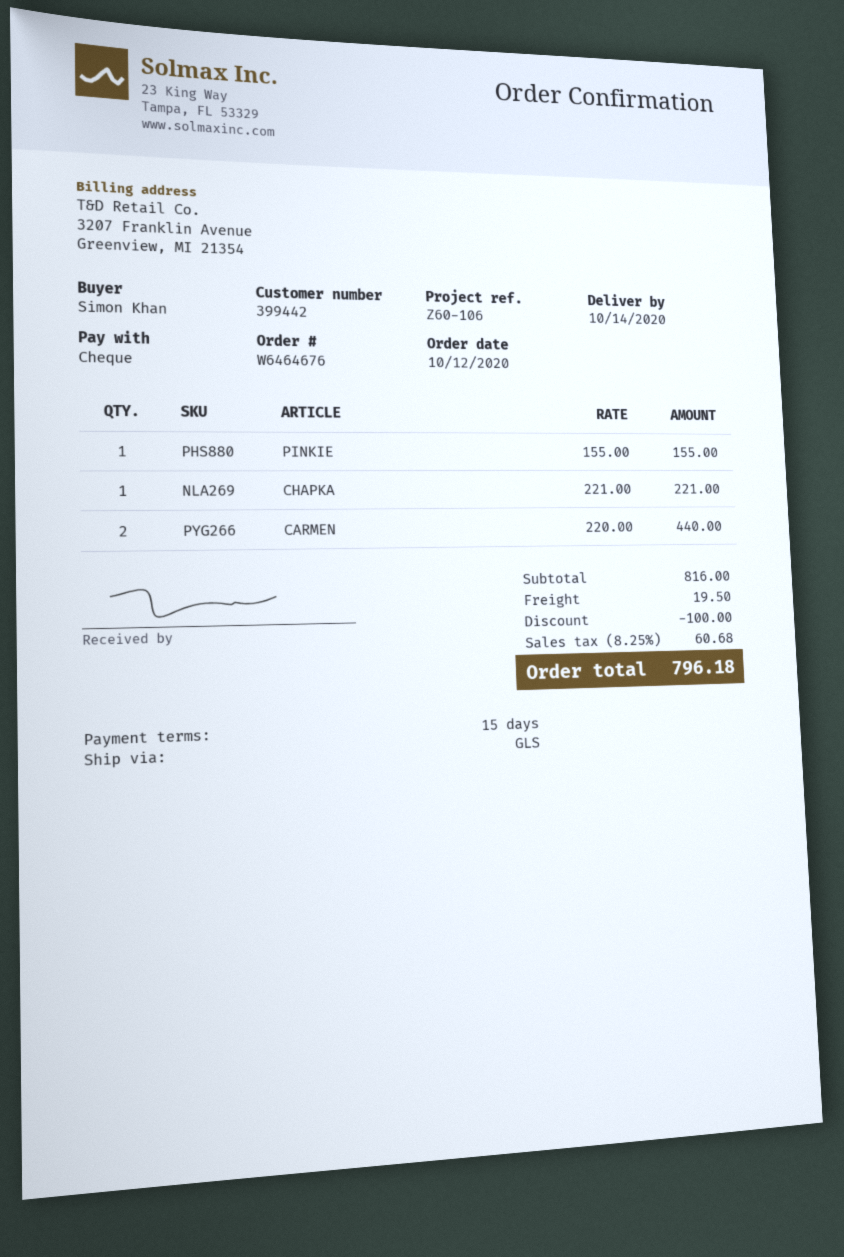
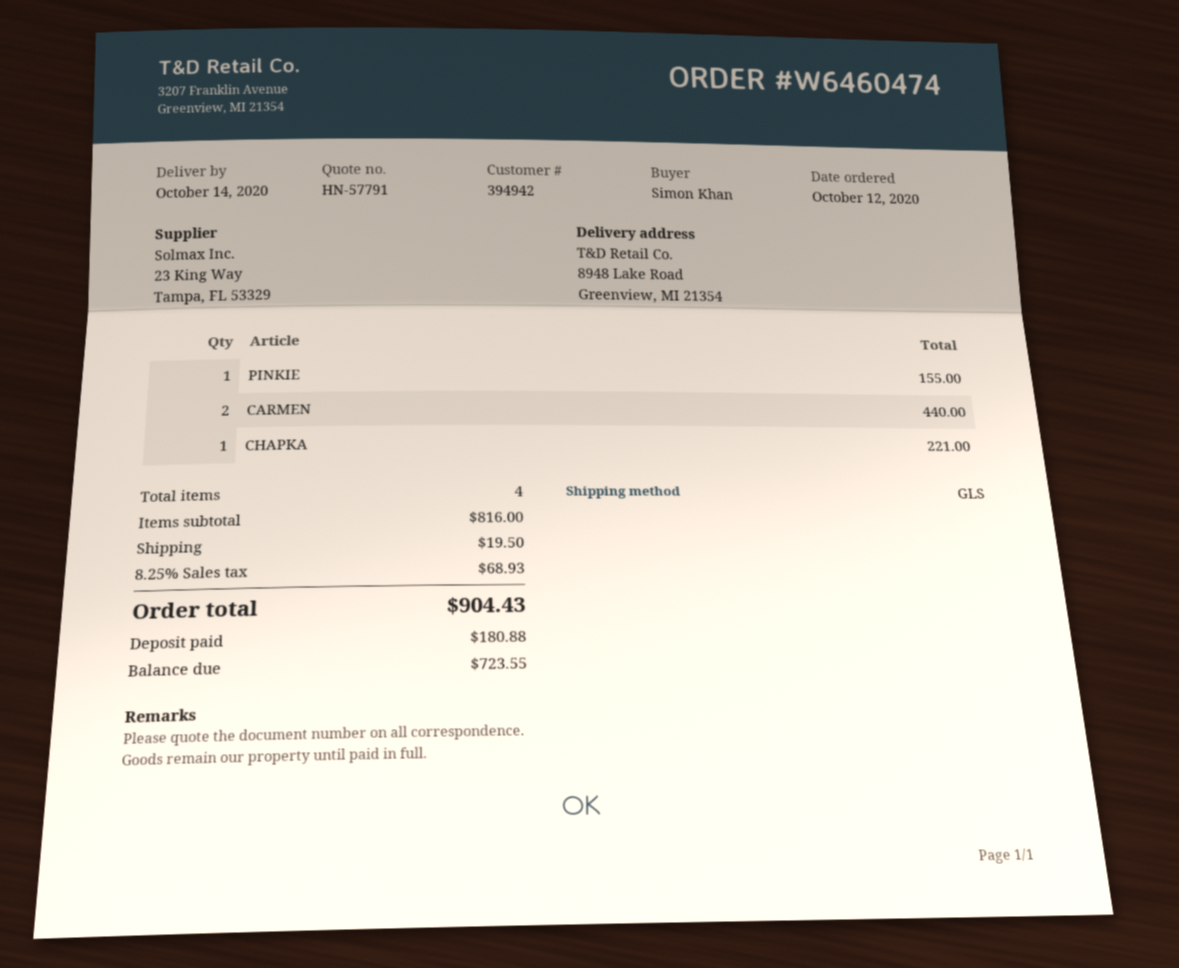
order number: W6464676 -> W6460474
customer number: 399442 -> 394942
discount: 100.00 -> none
tax: 8.25% = 60.68 -> 8.25% = 68.93
total: 796.18 -> 904.43

